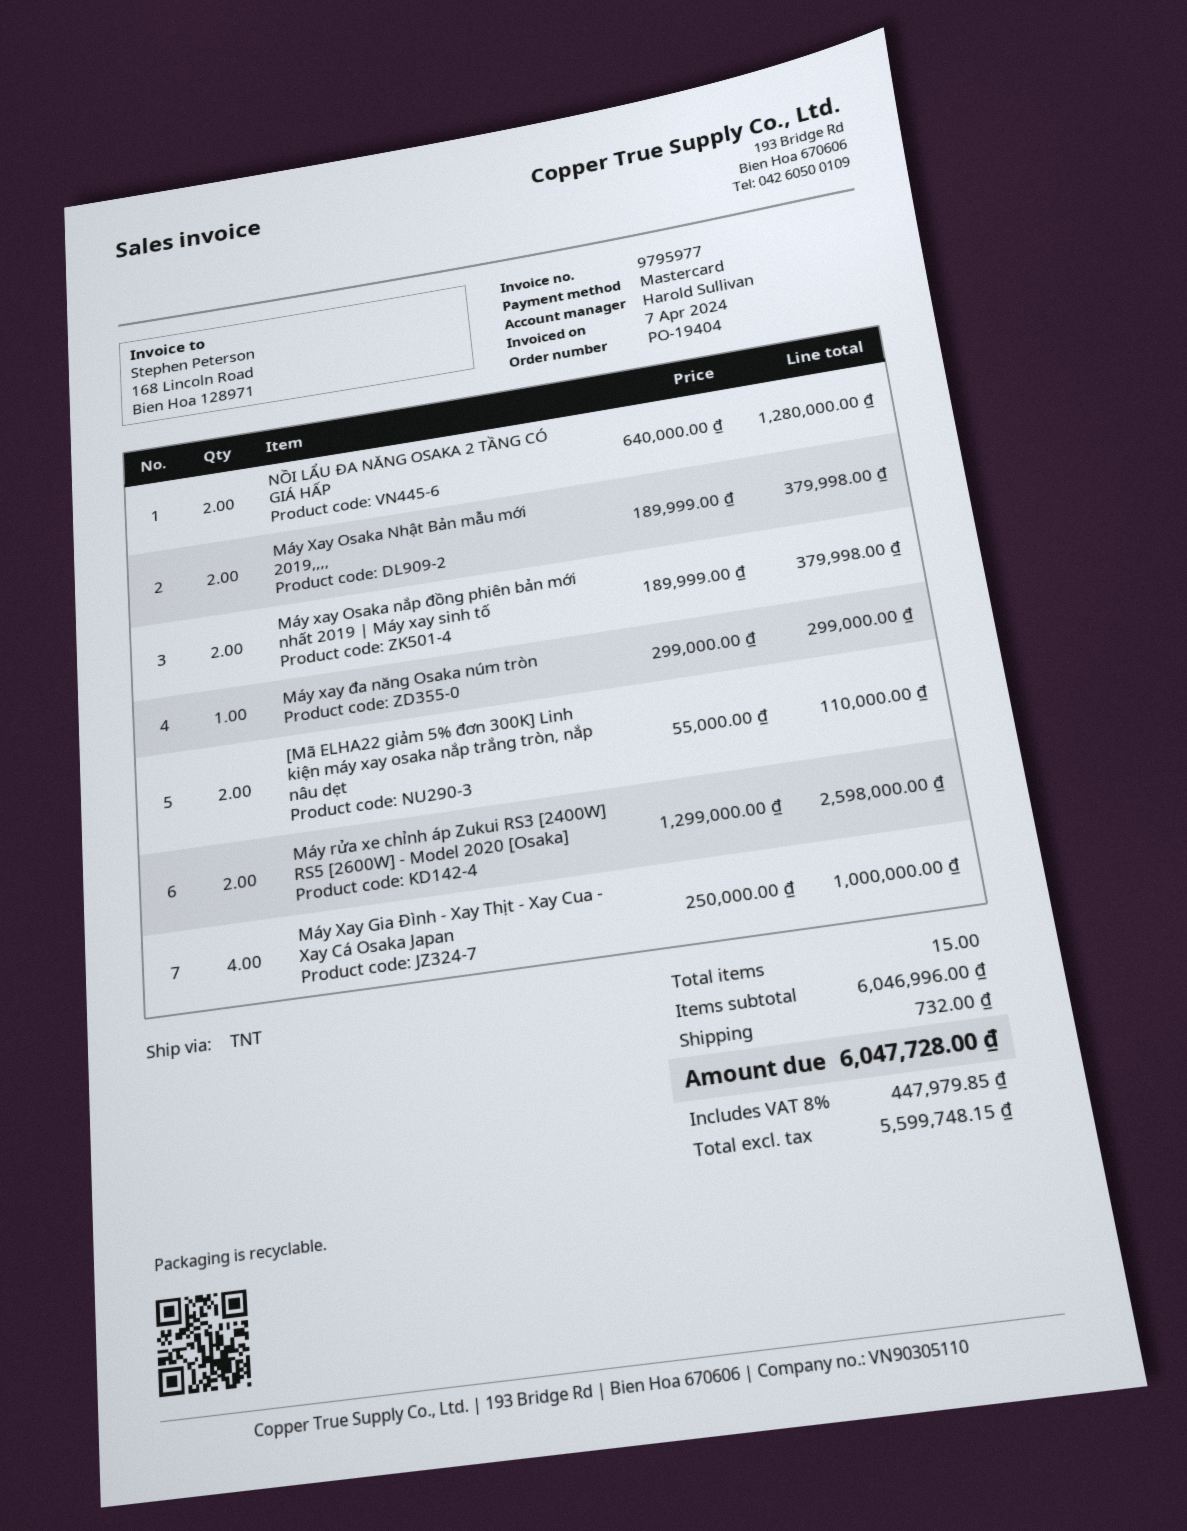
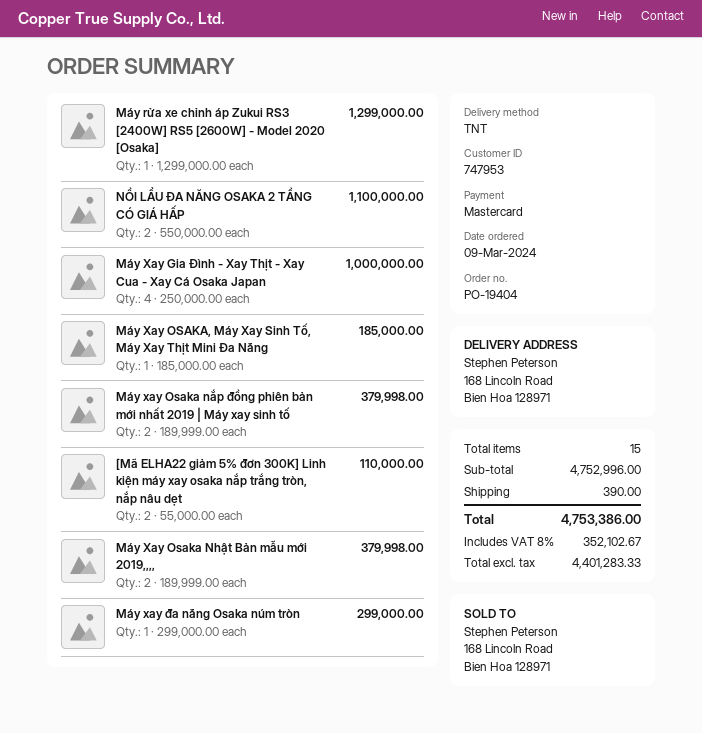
NỒI LẨU ĐA NĂNG OSAKA 2 TẦNG CÓ GIÁ HẤP: 2 x 640000.00 = 1280000.00 -> 2 x 550000.00 = 1100000.00
Máy rửa xe chỉnh áp Zukui RS3 [2400W] RS5 [2600W] - Model 2020 [Osaka]: 2 x 1299000.00 = 2598000.00 -> 1 x 1299000.00 = 1299000.00
Máy Xay OSAKA, Máy Xay Sinh Tố, Máy Xay Thịt Mini Đa Năng: none -> 1 x 185000.00 = 185000.00
subtotal: 6046996.00 -> 4752996.00
shipping: 732.00 -> 390.00
net: 5599748.15 -> 4401283.33
tax: 8% = 447979.85 -> 8% = 352102.67
total: 6047728.00 -> 4753386.00

